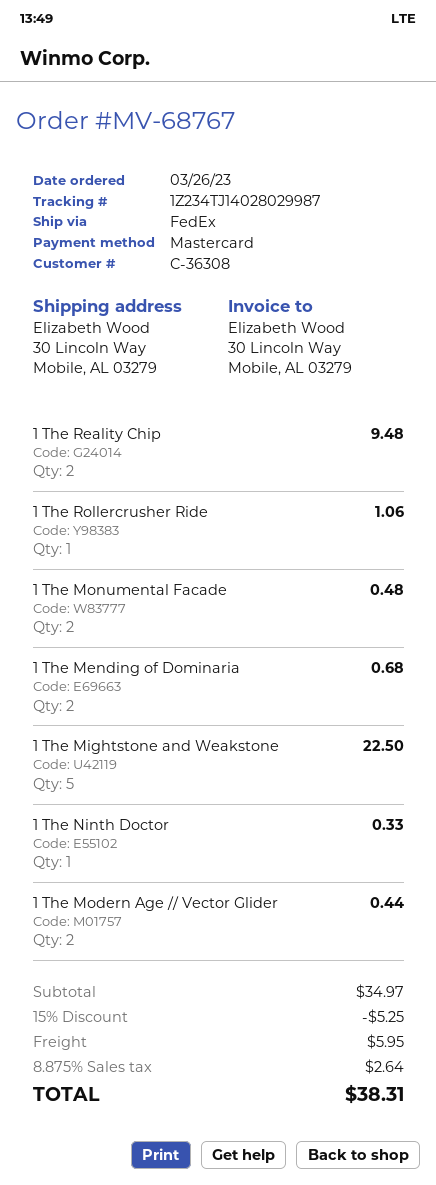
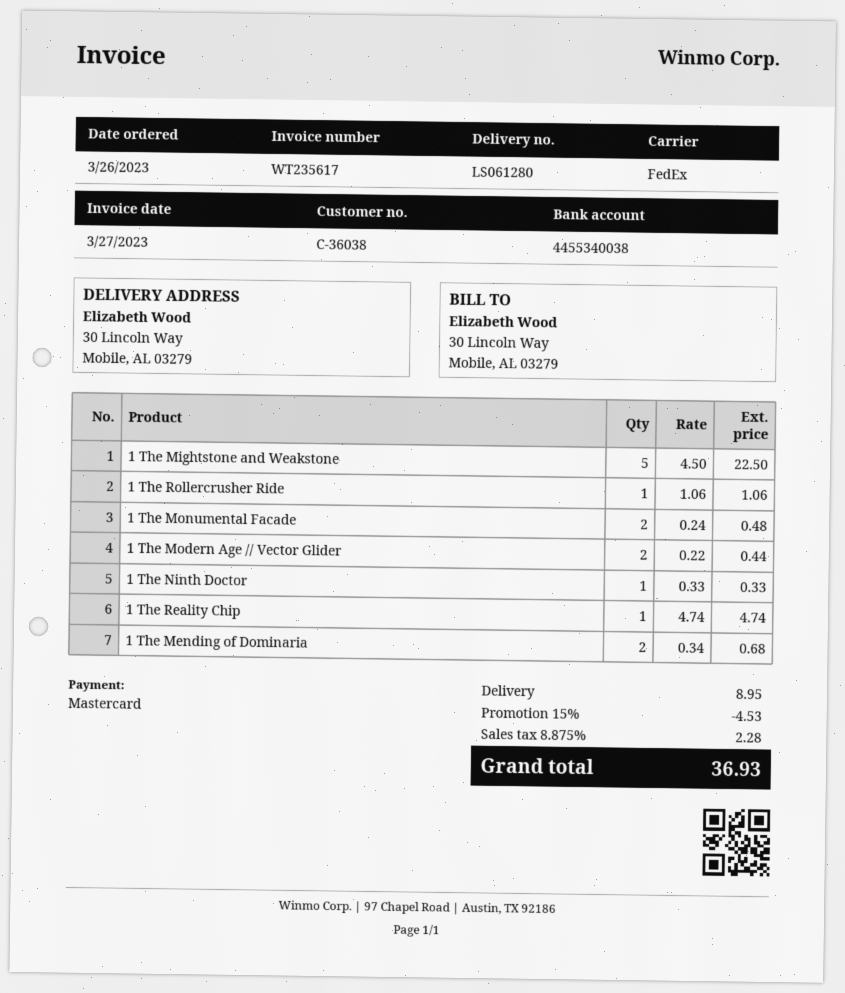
customer number: C-36308 -> C-36038
1 The Reality Chip: 2 for 9.48 -> 1 for 4.74
discount: 15% = 5.25 -> 15% = 4.53
shipping: 5.95 -> 8.95
tax: 8.875% = 2.64 -> 8.875% = 2.28
total: 38.31 -> 36.93

